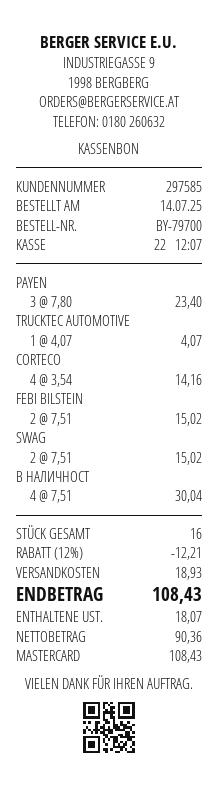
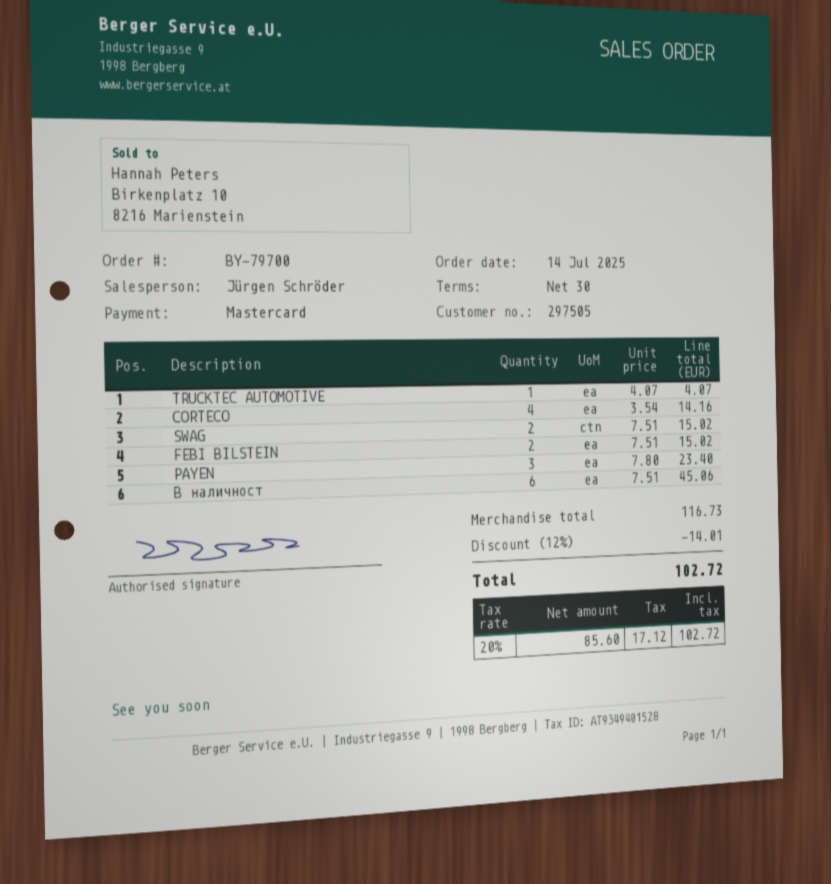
customer number: 297585 -> 297505
В НАЛИЧНОСТ: 4 x 7.51 = 30.04 -> 6 x 7.51 = 45.06
discount: 12% = 12.21 -> 12% = 14.01
shipping: 18.93 -> none
net: 90.36 -> 85.60
tax: 18.07 -> 17.12
total: 108.43 -> 102.72

